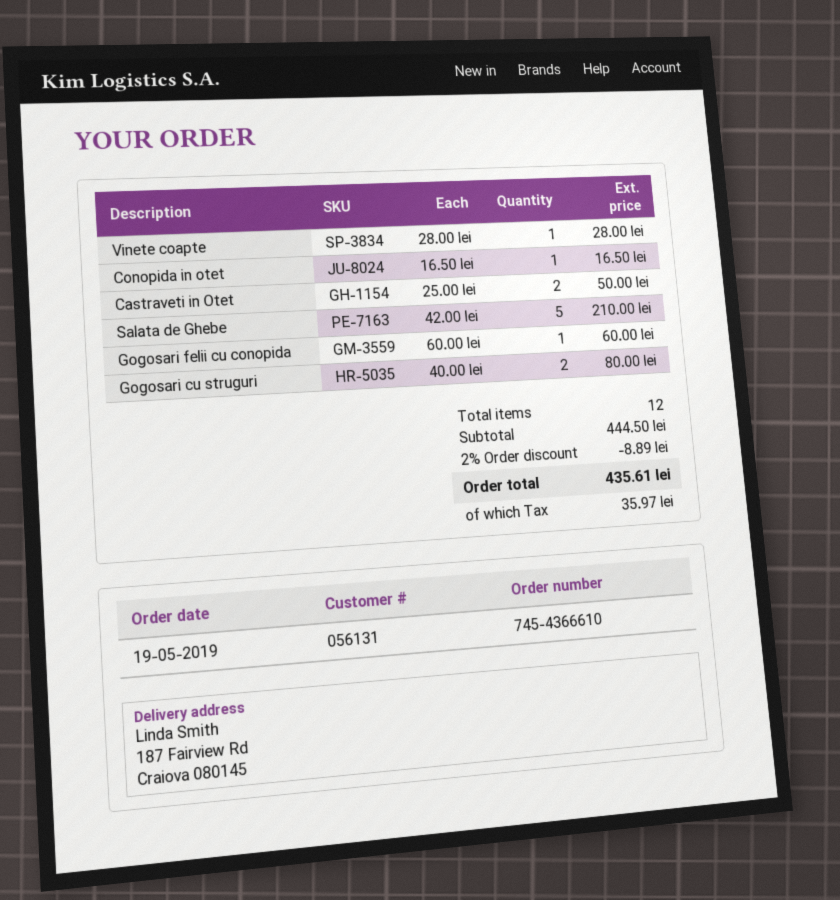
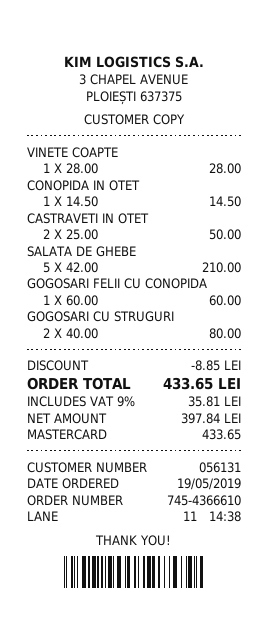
Conopida in otet: 1 x 16.50 = 16.50 -> 1 x 14.50 = 14.50
discount: 8.89 -> 8.85
tax: 35.97 -> 35.81
total: 435.61 -> 433.65

